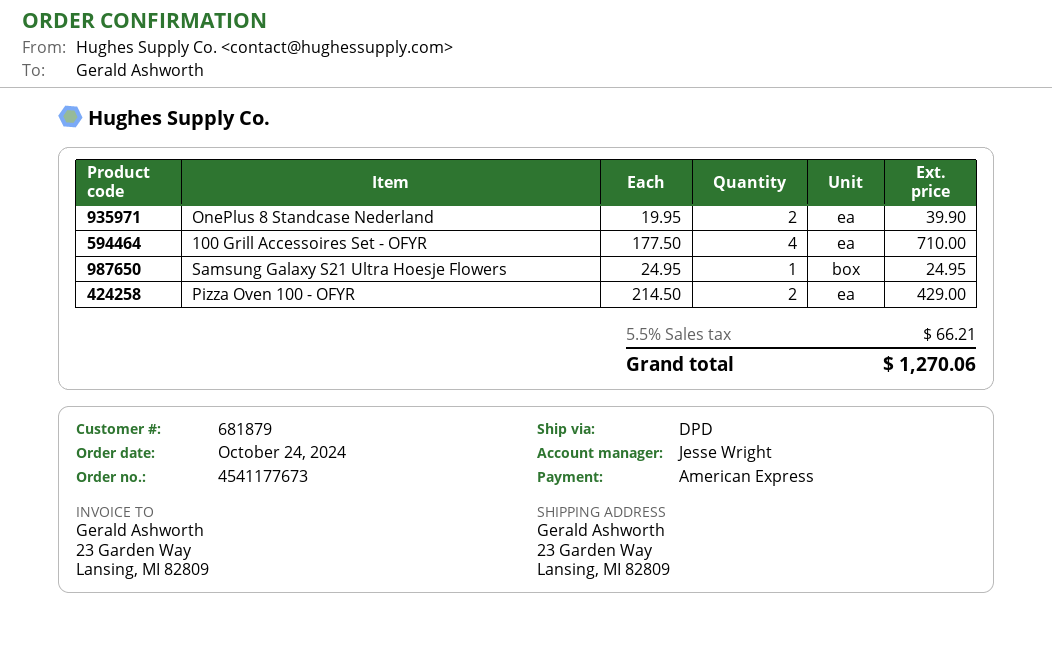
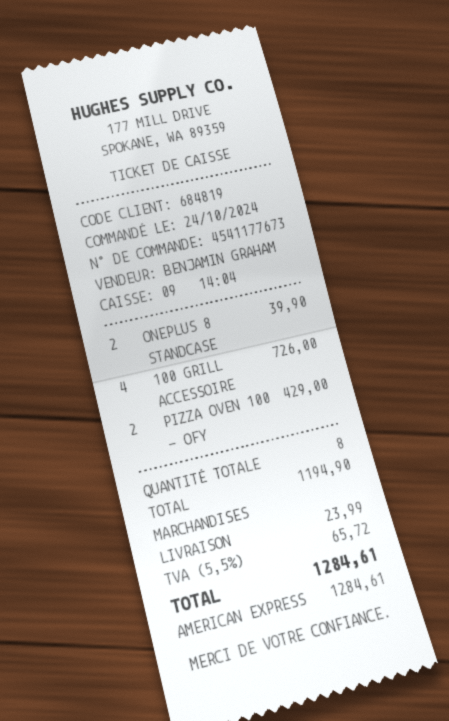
customer number: 681879 -> 684819
sales rep: Jesse Wright -> BENJAMIN GRAHAM
100 Grill Accessoires Set - OFYR: 4 for 710.00 -> 4 for 726.00
Samsung Galaxy S21 Ultra Hoesje Flowers: 1 for 24.95 -> none
shipping: none -> 23.99
tax: 5.5% = 66.21 -> 5.5% = 65.72
total: 1270.06 -> 1284.61

